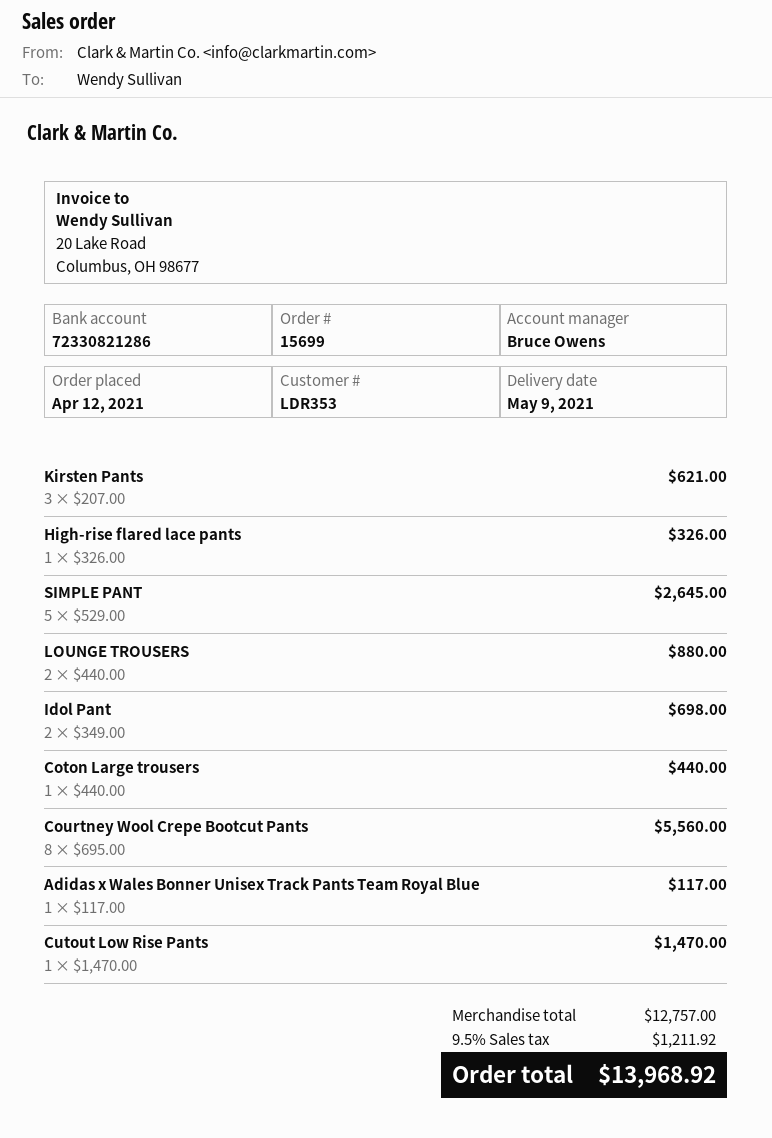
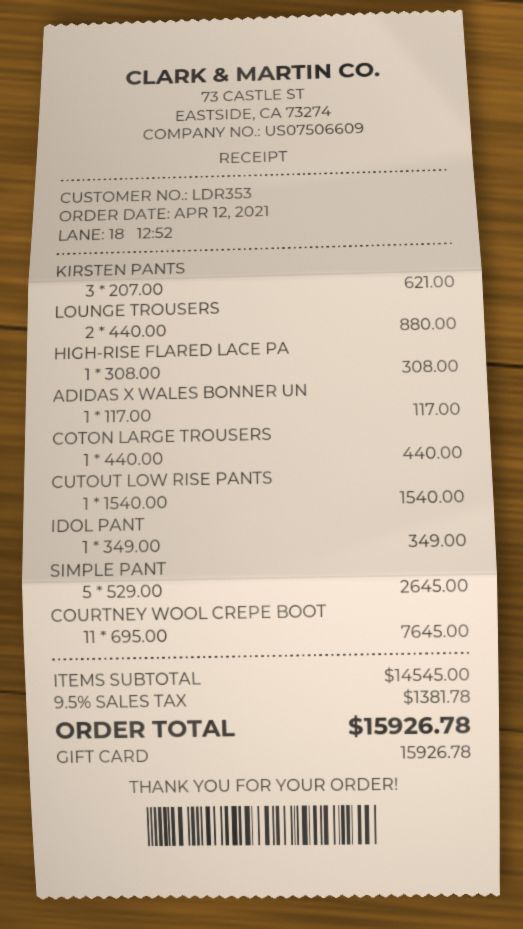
High-rise flared lace pants: 1 x 326.00 = 326.00 -> 1 x 308.00 = 308.00
Idol Pant: 2 x 349.00 = 698.00 -> 1 x 349.00 = 349.00
Courtney Wool Crepe Bootcut Pants: 8 x 695.00 = 5560.00 -> 11 x 695.00 = 7645.00
Cutout Low Rise Pants: 1 x 1470.00 = 1470.00 -> 1 x 1540.00 = 1540.00
subtotal: 12757.00 -> 14545.00
tax: 9.5% = 1211.92 -> 9.5% = 1381.78
total: 13968.92 -> 15926.78

